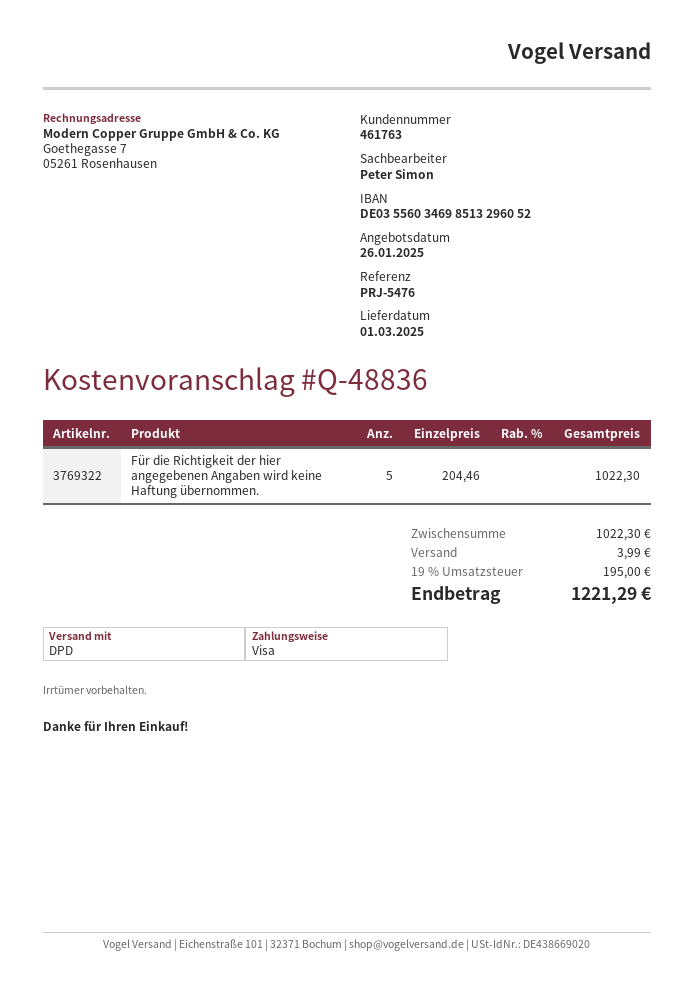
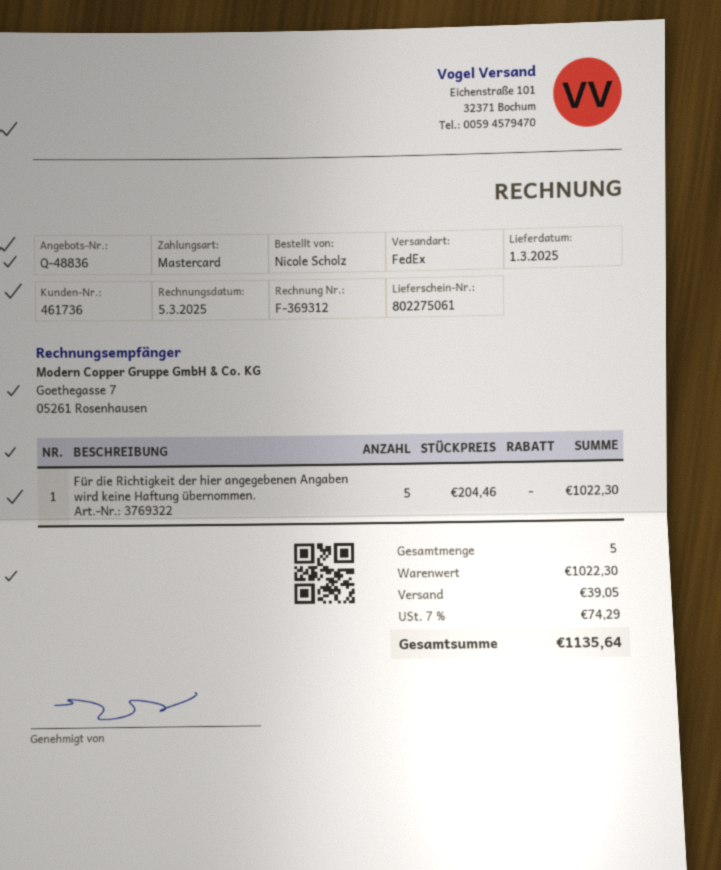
customer number: 461763 -> 461736
payment method: Visa -> Mastercard
shipping method: DPD -> FedEx
shipping: 3.99 -> 39.05
tax: 19% = 195.00 -> 7% = 74.29
total: 1221.29 -> 1135.64

